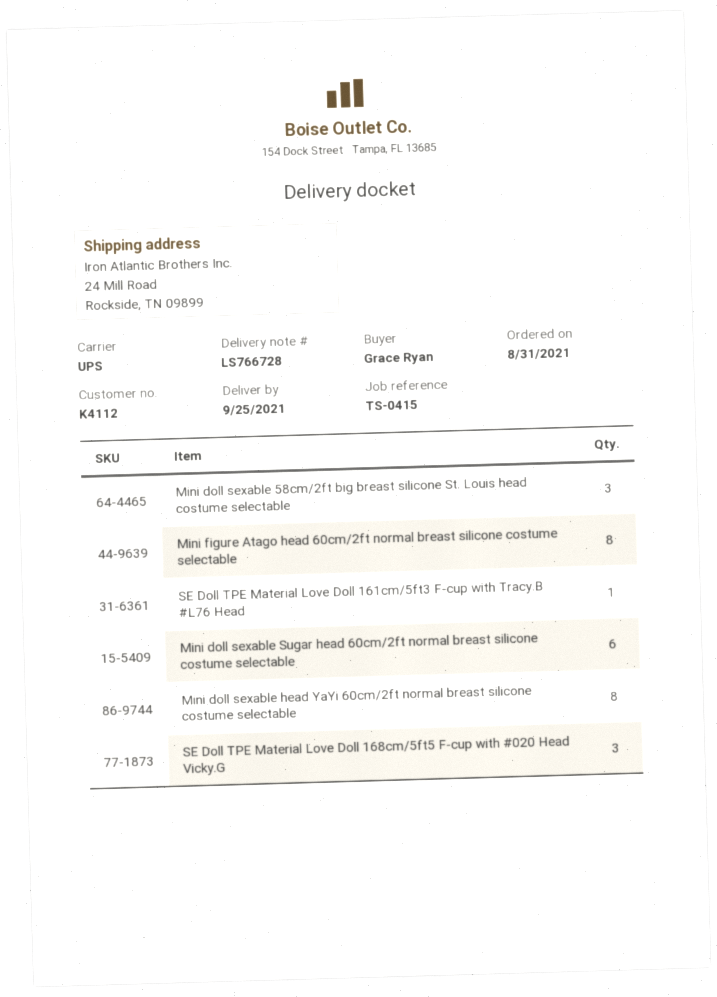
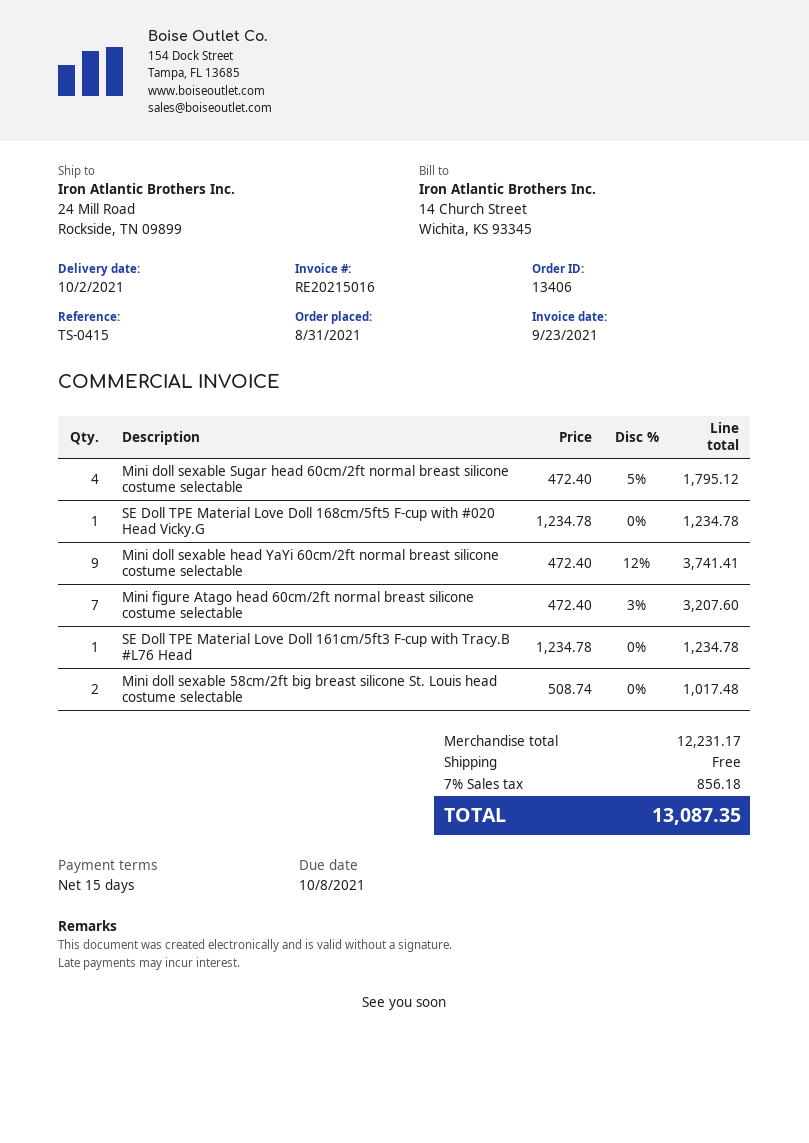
delivery date: 2021-09-25 -> 2021-10-02
Mini doll sexable 58cm/2ft big breast silicone St. Louis head costume selectable: 3 -> 2
Mini figure Atago head 60cm/2ft normal breast silicone costume selectable: 8 -> 7
Mini doll sexable Sugar head 60cm/2ft normal breast silicone costume selectable: 6 -> 4
Mini doll sexable head YaYi 60cm/2ft normal breast silicone costume selectable: 8 -> 9
SE Doll TPE Material Love Doll 168cm/5ft5 F-cup with #020 Head Vicky.G: 3 -> 1

